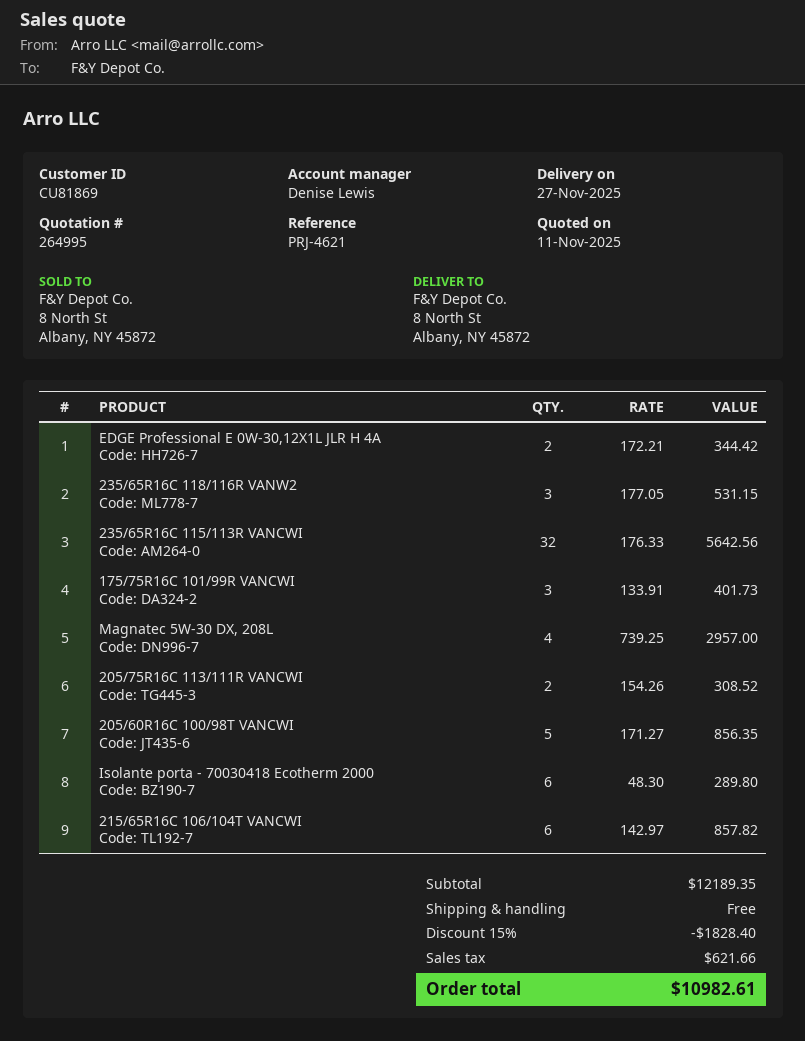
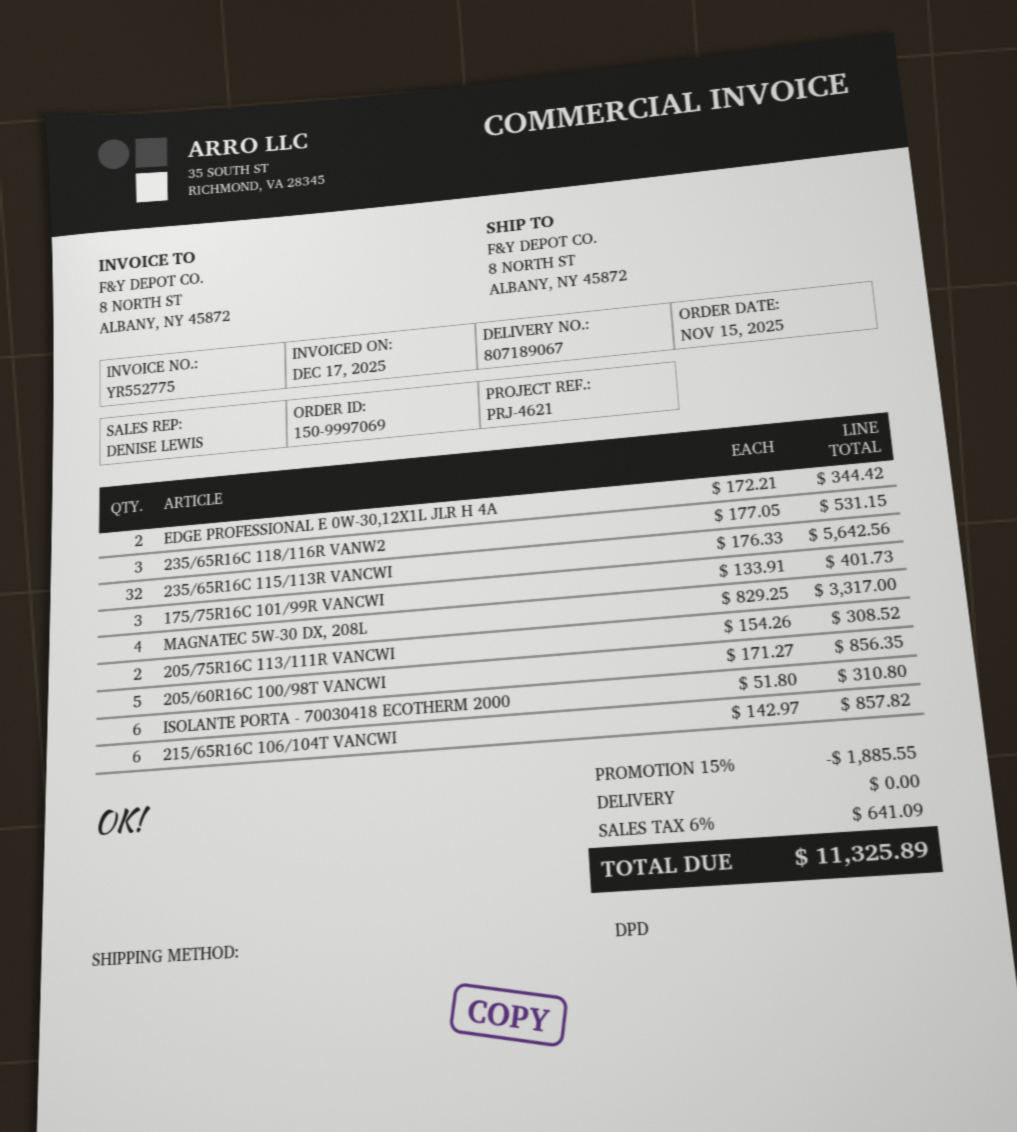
Magnatec 5W-30 DX, 208L: 4 x 739.25 = 2957.00 -> 4 x 829.25 = 3317.00
Isolante porta - 70030418 Ecotherm 2000: 6 x 48.30 = 289.80 -> 6 x 51.80 = 310.80
discount: 15% = 1828.40 -> 15% = 1885.55
tax: 621.66 -> 641.09
total: 10982.61 -> 11325.89

